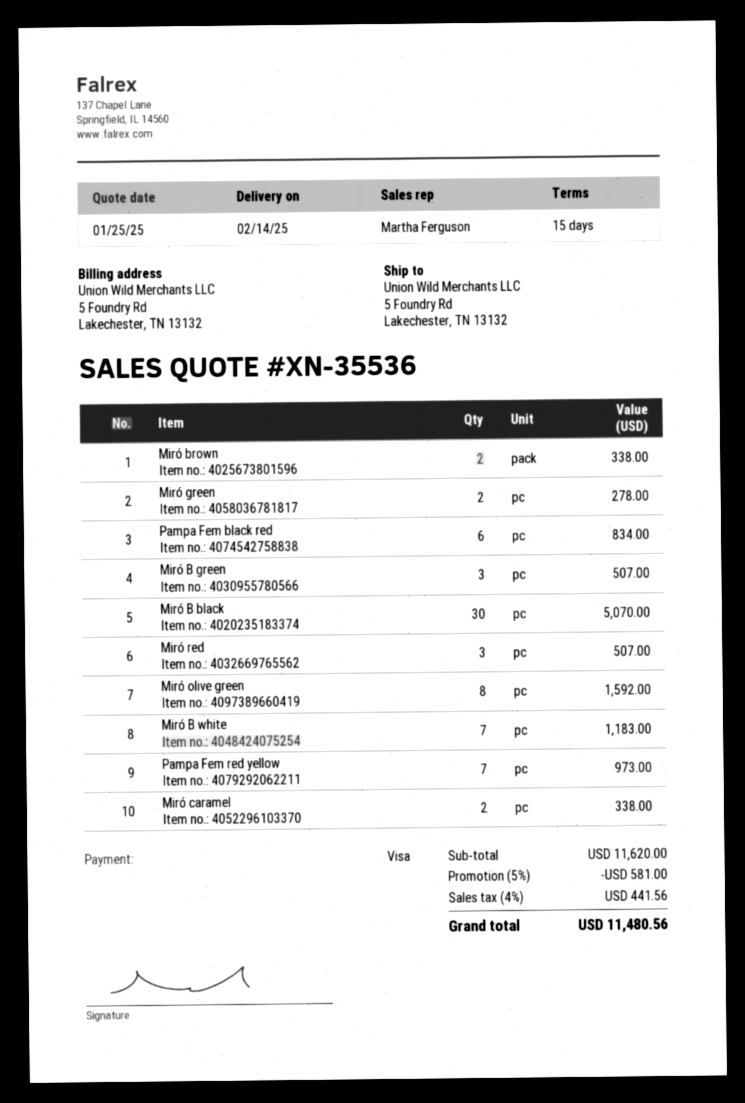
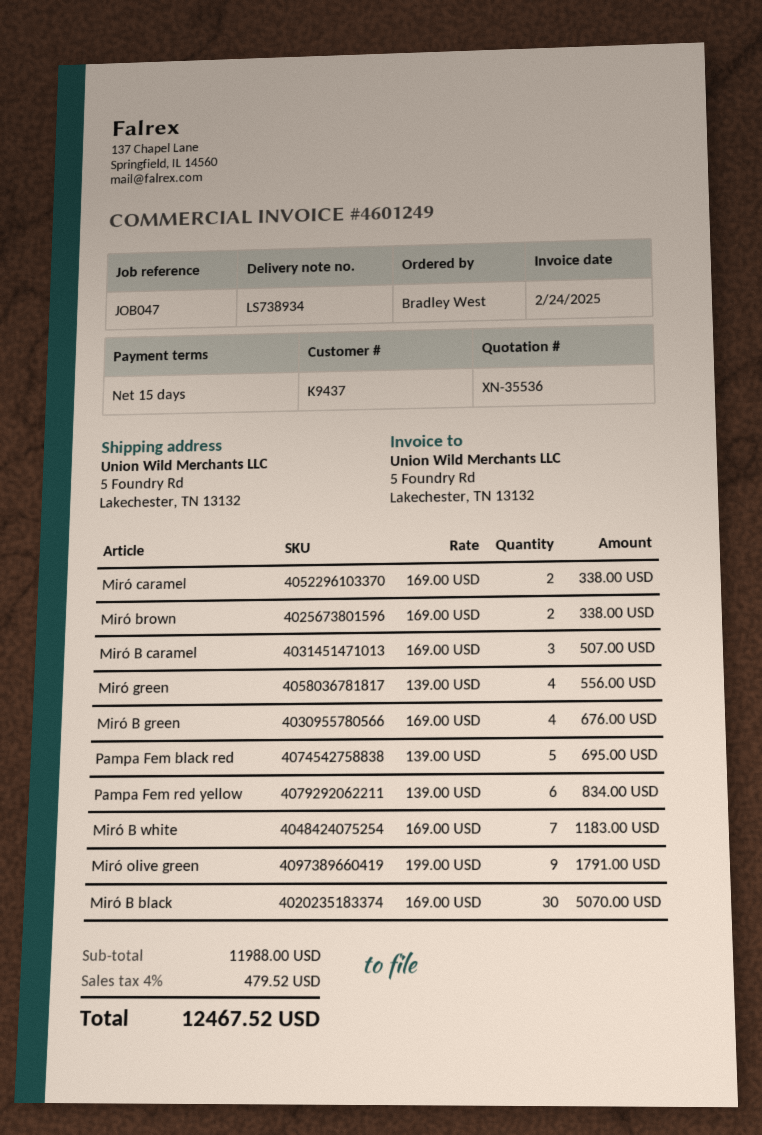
Miró green: 2 for 278.00 -> 4 for 556.00
Pampa Fem black red: 6 for 834.00 -> 5 for 695.00
Miró B green: 3 for 507.00 -> 4 for 676.00
Miró red: 3 for 507.00 -> none
Miró olive green: 8 for 1592.00 -> 9 for 1791.00
Pampa Fem red yellow: 7 for 973.00 -> 6 for 834.00
Miró B caramel: none -> 3 for 507.00
subtotal: 11620.00 -> 11988.00
discount: 5% = 581.00 -> none
tax: 4% = 441.56 -> 4% = 479.52
total: 11480.56 -> 12467.52

